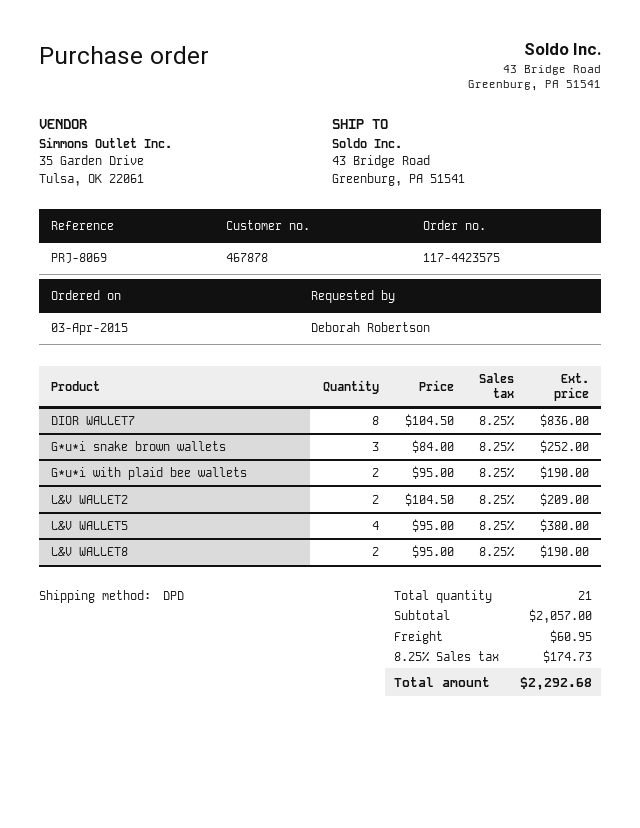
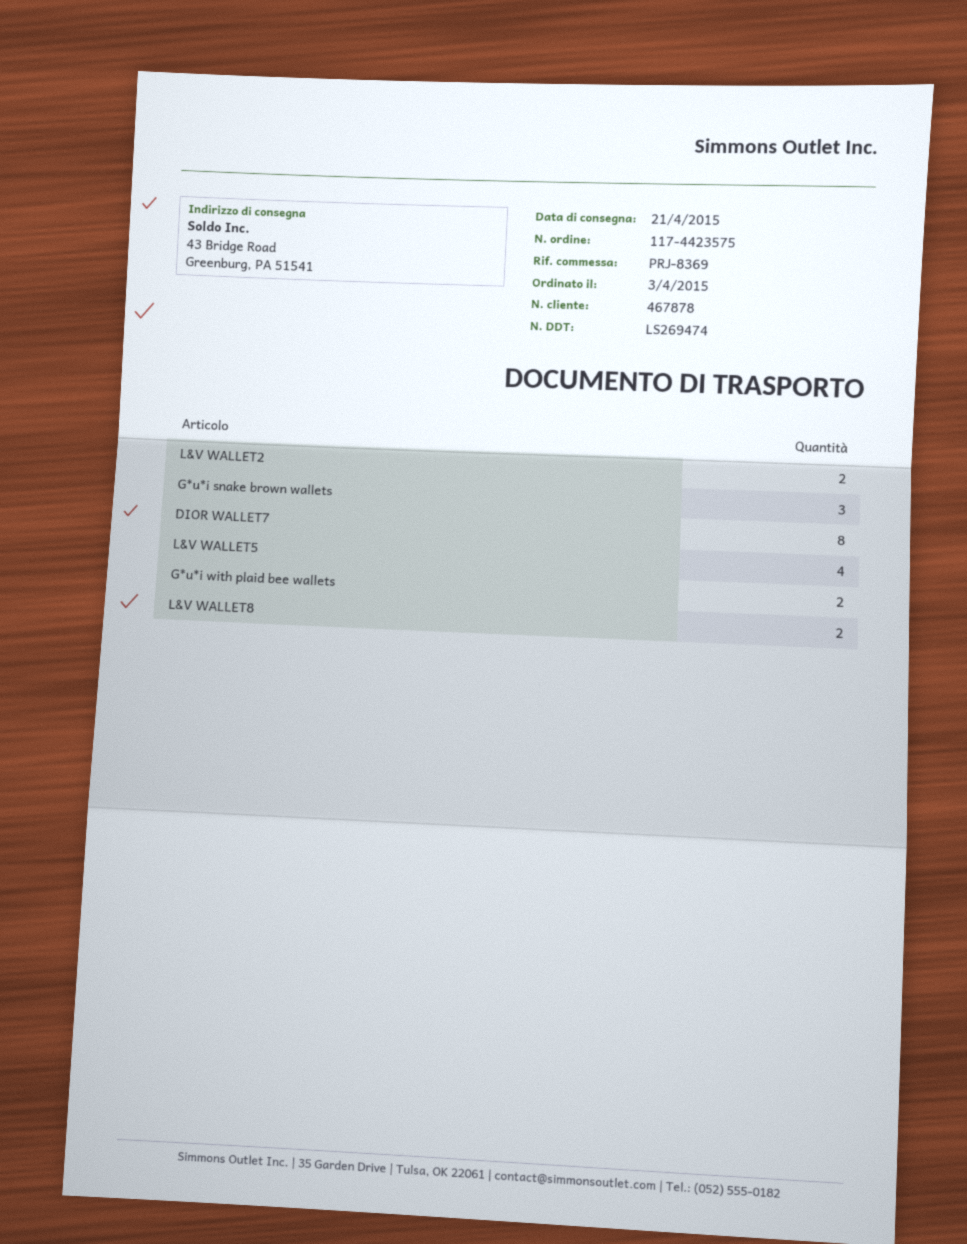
reference: PRJ-8069 -> PRJ-8369

